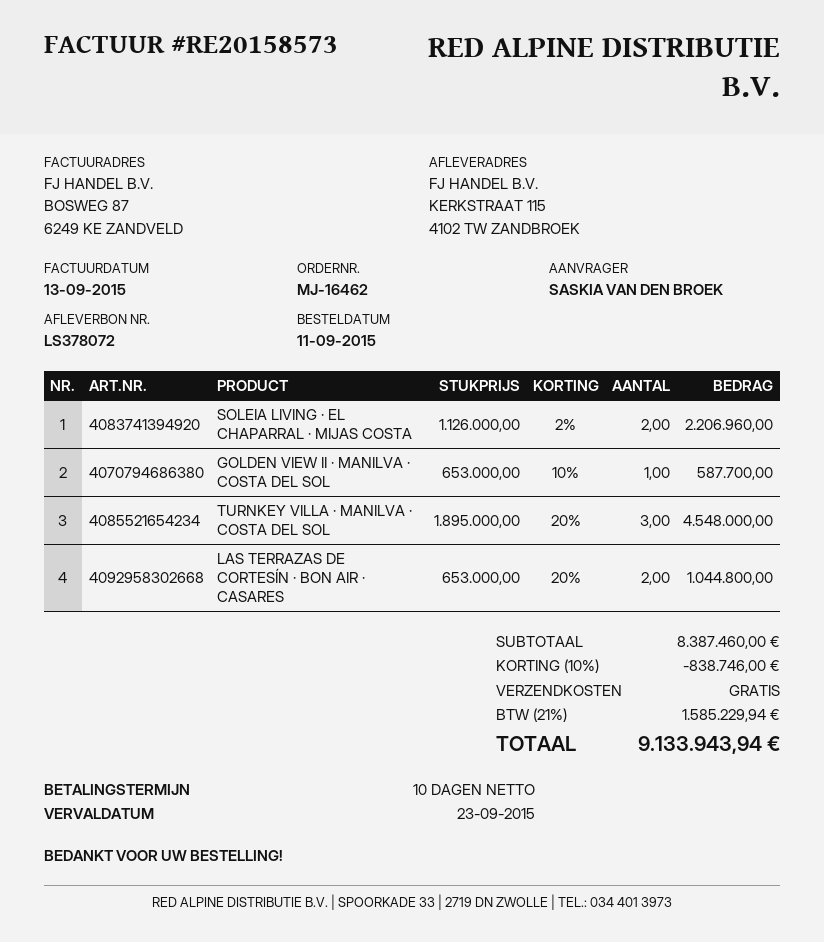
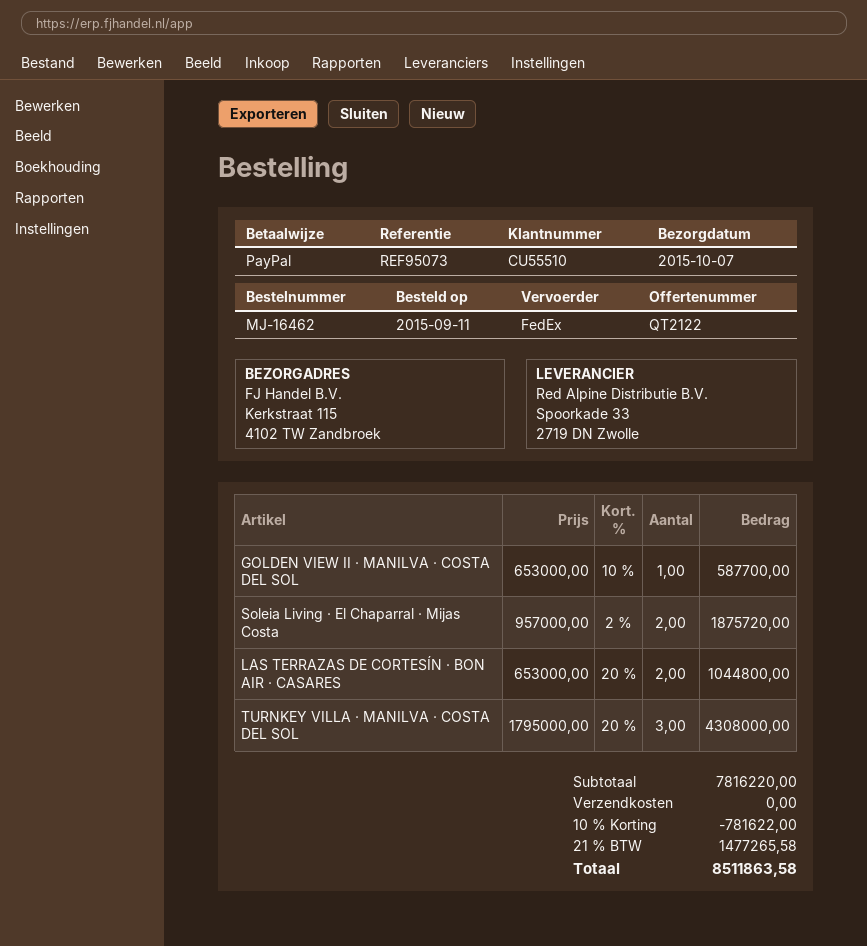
SOLEIA LIVING · EL CHAPARRAL · MIJAS COSTA: 2 x 1126000.00 - 2% = 2206960.00 -> 2 x 957000.00 - 2% = 1875720.00
TURNKEY VILLA · MANILVA · COSTA DEL SOL: 3 x 1895000.00 - 20% = 4548000.00 -> 3 x 1795000.00 - 20% = 4308000.00
subtotal: 8387460.00 -> 7816220.00
discount: 10% = 838746.00 -> 10% = 781622.00
tax: 21% = 1585229.94 -> 21% = 1477265.58
total: 9133943.94 -> 8511863.58

